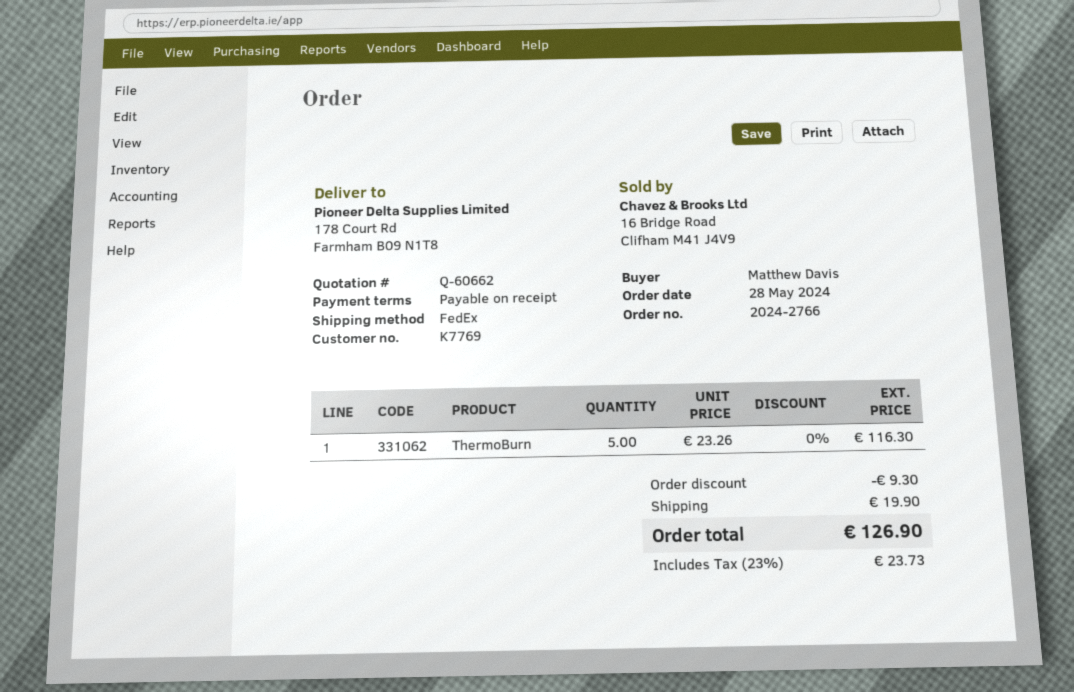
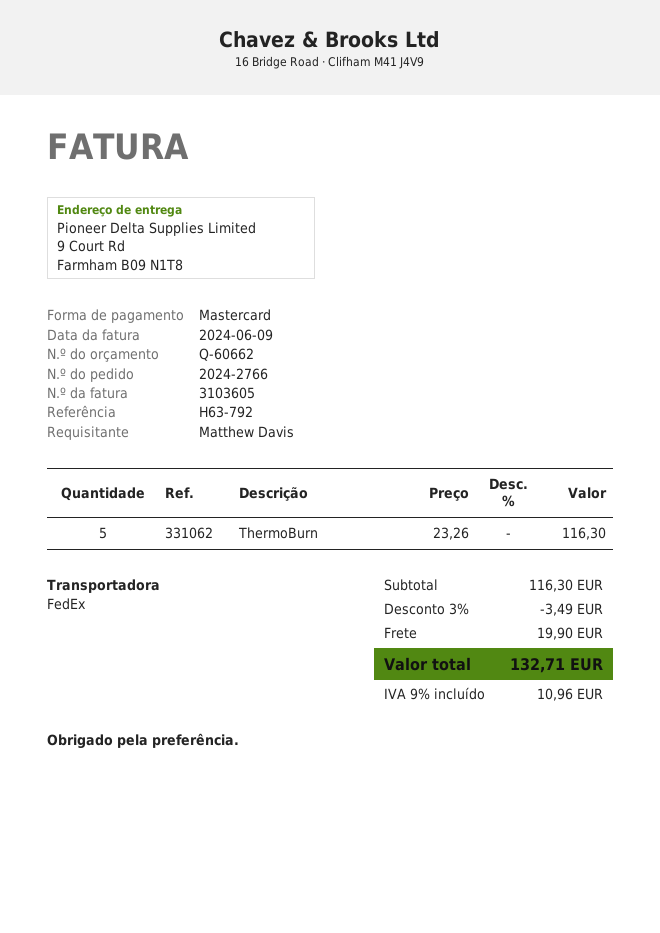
ship to: 178 Court Rd, Farmham B09 N1T8 -> 9 Court Rd, Farmham B09 N1T8
discount: 9.30 -> 3.49
tax: 23% = 23.73 -> 9% = 10.96
total: 126.90 -> 132.71

